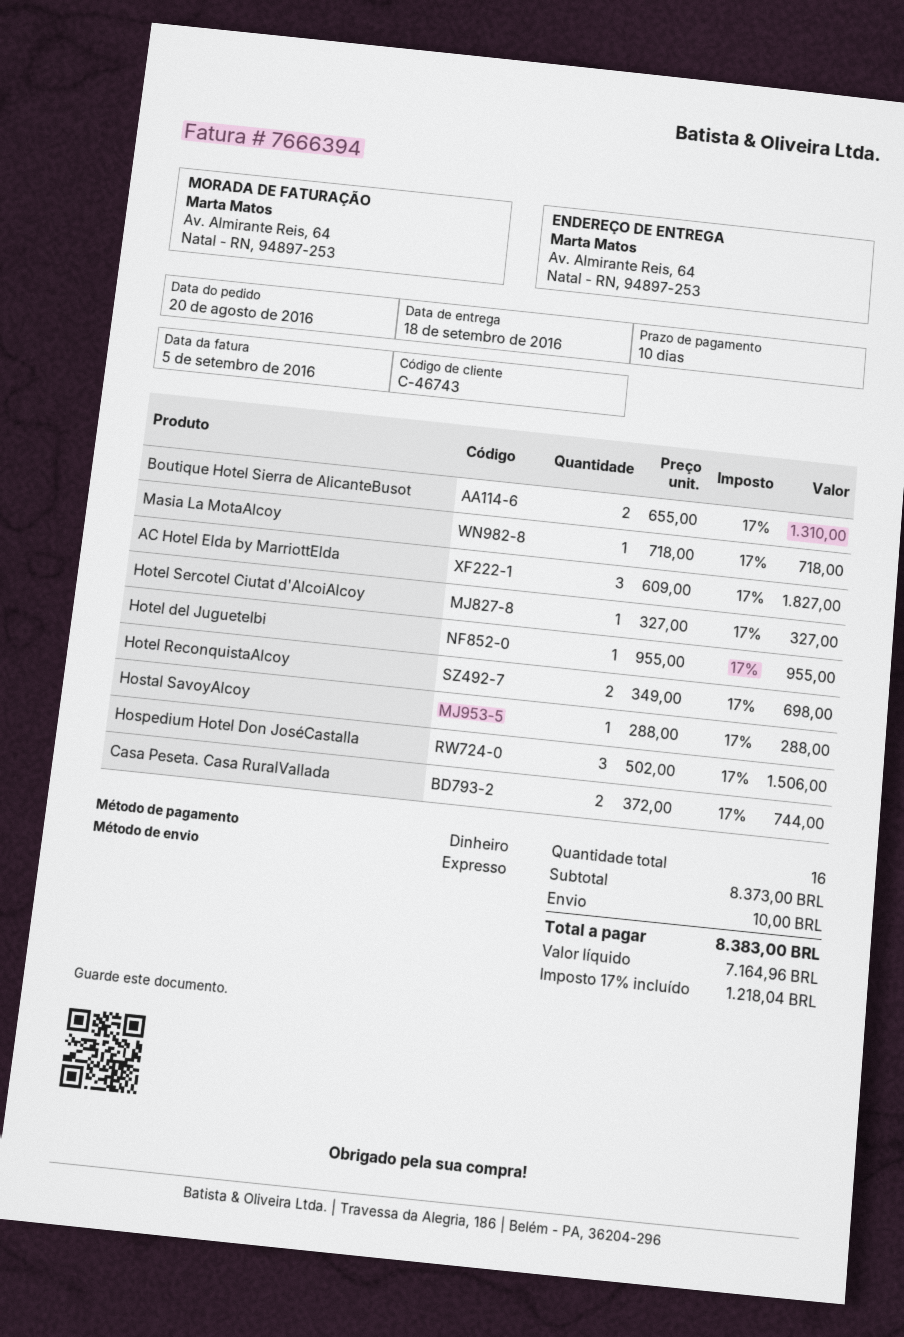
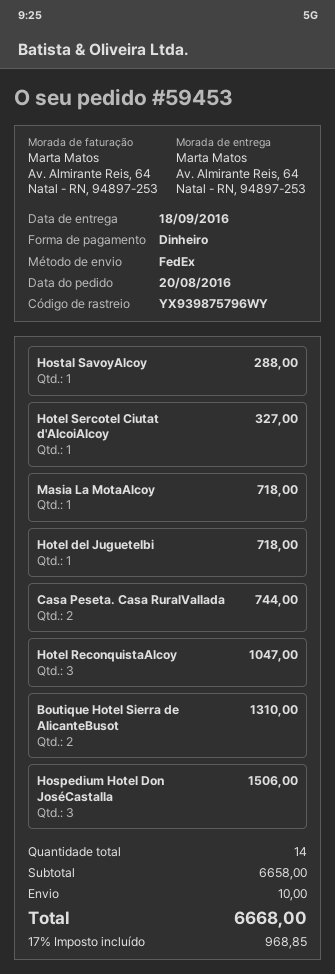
shipping method: express -> FedEx
AC Hotel Elda by MarriottElda: 3 for 1827.00 -> none
Hotel del JugueteIbi: 1 for 955.00 -> 1 for 718.00
Hotel ReconquistaAlcoy: 2 for 698.00 -> 3 for 1047.00
total quantity: 16 -> 14
subtotal: 8373.00 -> 6658.00
tax: 17% = 1218.04 -> 17% = 968.85
total: 8383.00 -> 6668.00

